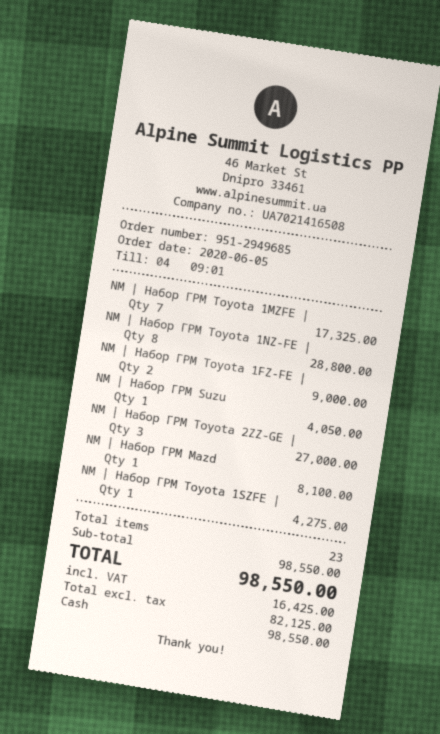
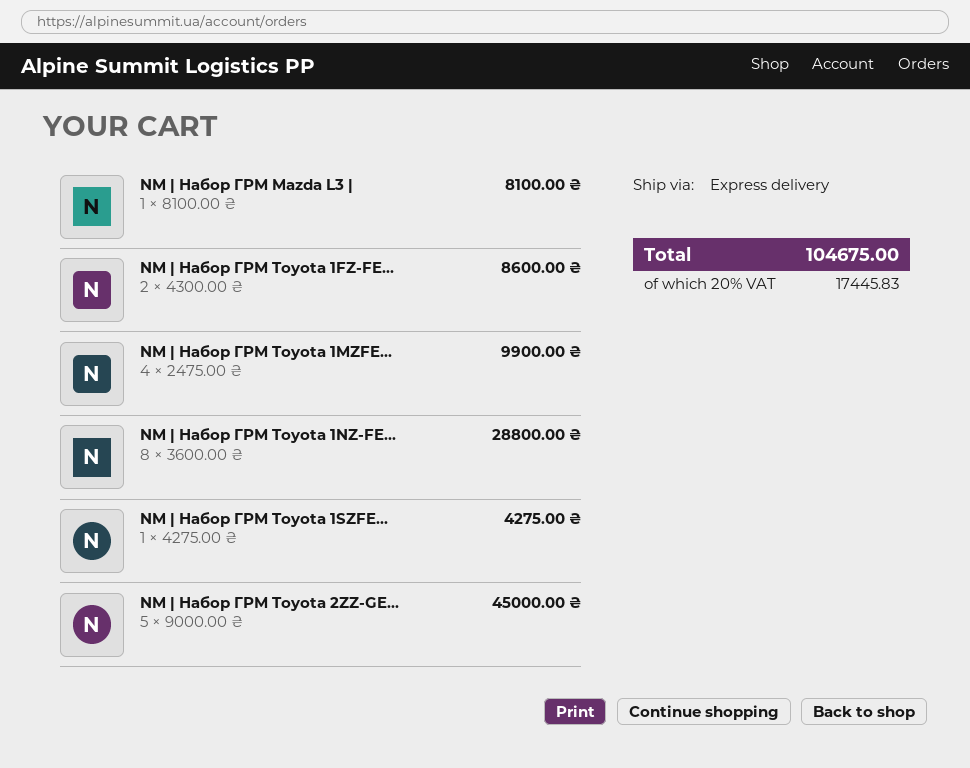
NM | Набор ГРМ Toyota 1MZFE |: 7 for 17325.00 -> 4 for 9900.00
NM | Набор ГРМ Toyota 1FZ-FE |: 2 for 9000.00 -> 2 for 8600.00
NM | Набор ГРМ Suzu: 1 for 4050.00 -> none
NM | Набор ГРМ Toyota 2ZZ-GE |: 3 for 27000.00 -> 5 for 45000.00
tax: 16425.00 -> 17445.83
total: 98550.00 -> 104675.00

